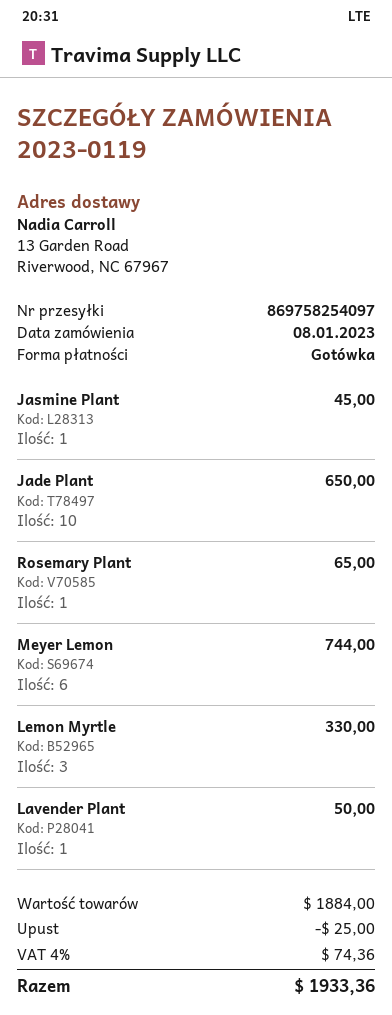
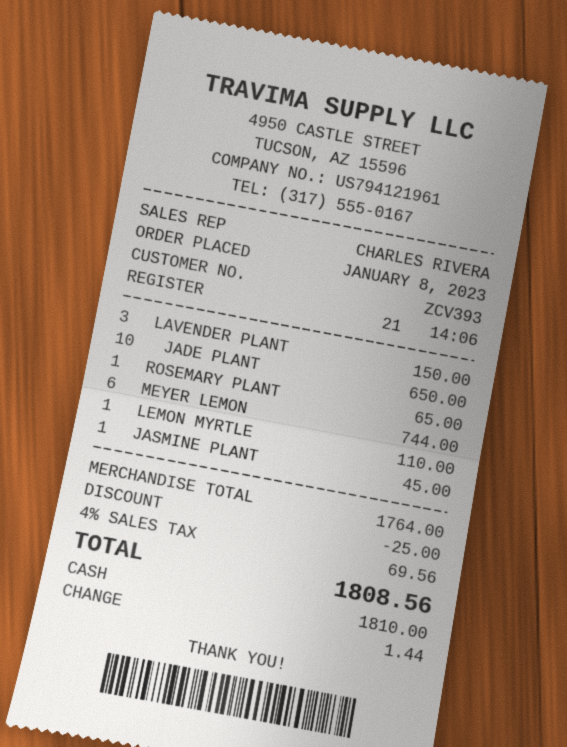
Lemon Myrtle: 3 for 330.00 -> 1 for 110.00
Lavender Plant: 1 for 50.00 -> 3 for 150.00
subtotal: 1884.00 -> 1764.00
tax: 4% = 74.36 -> 4% = 69.56
total: 1933.36 -> 1808.56

